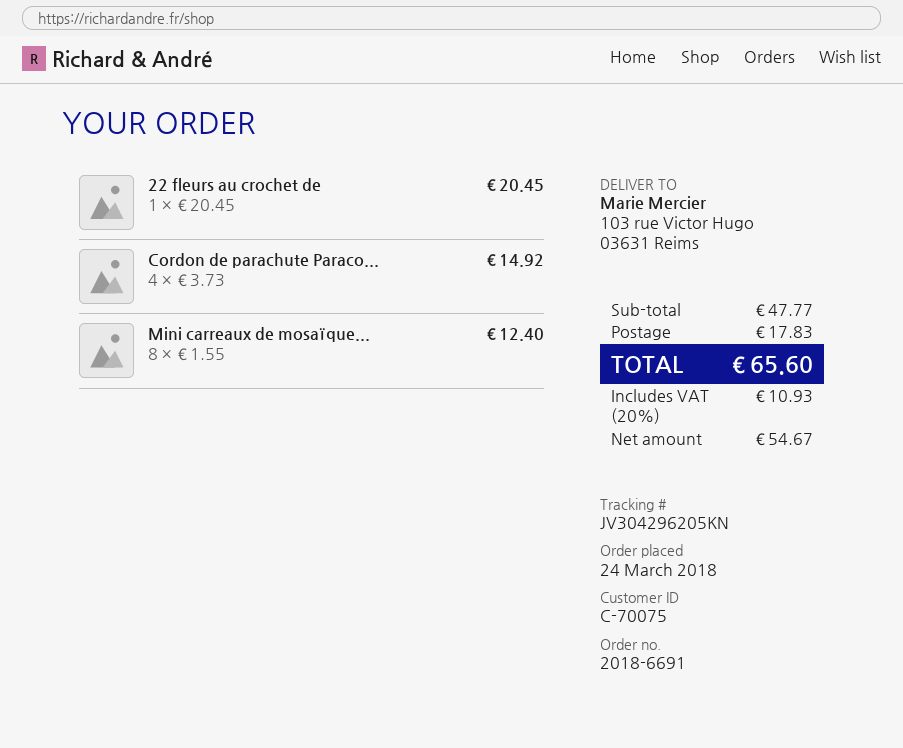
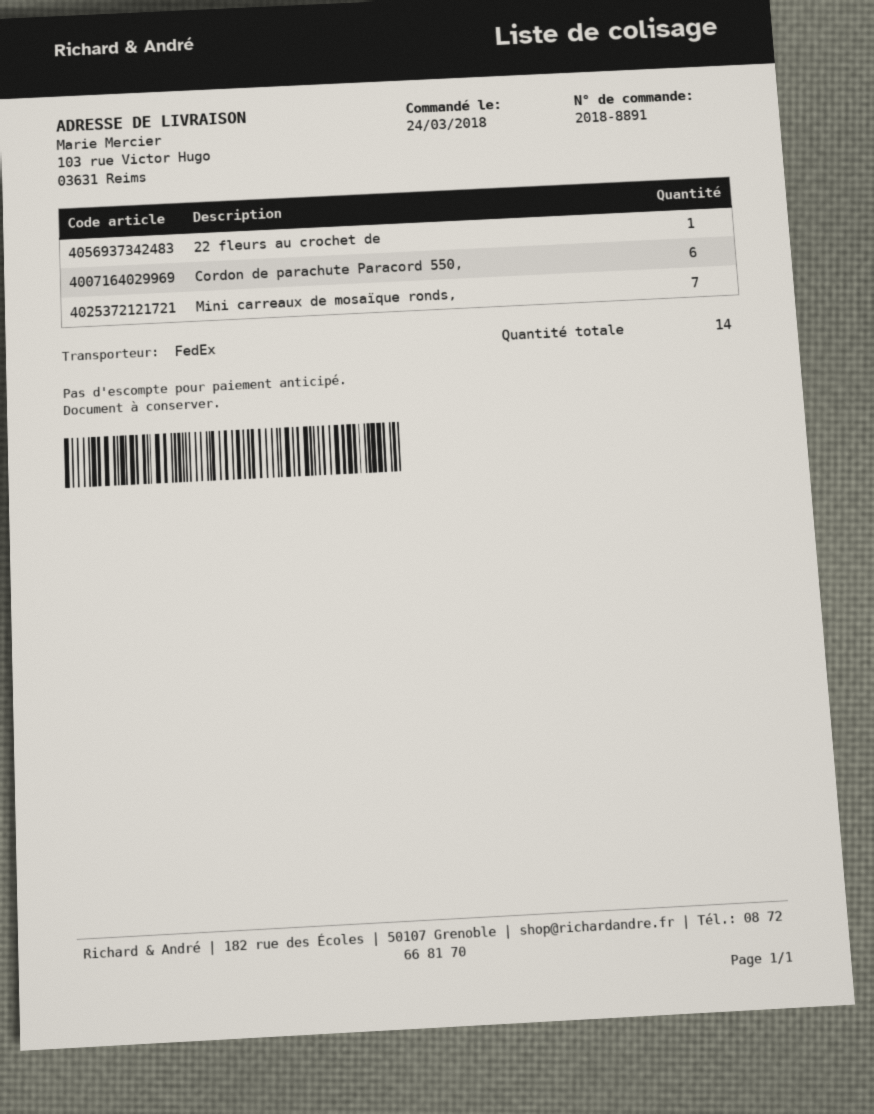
order number: 2018-6691 -> 2018-8891
Cordon de parachute Paraco...: 4 -> 6
Mini carreaux de mosaïque...: 8 -> 7

